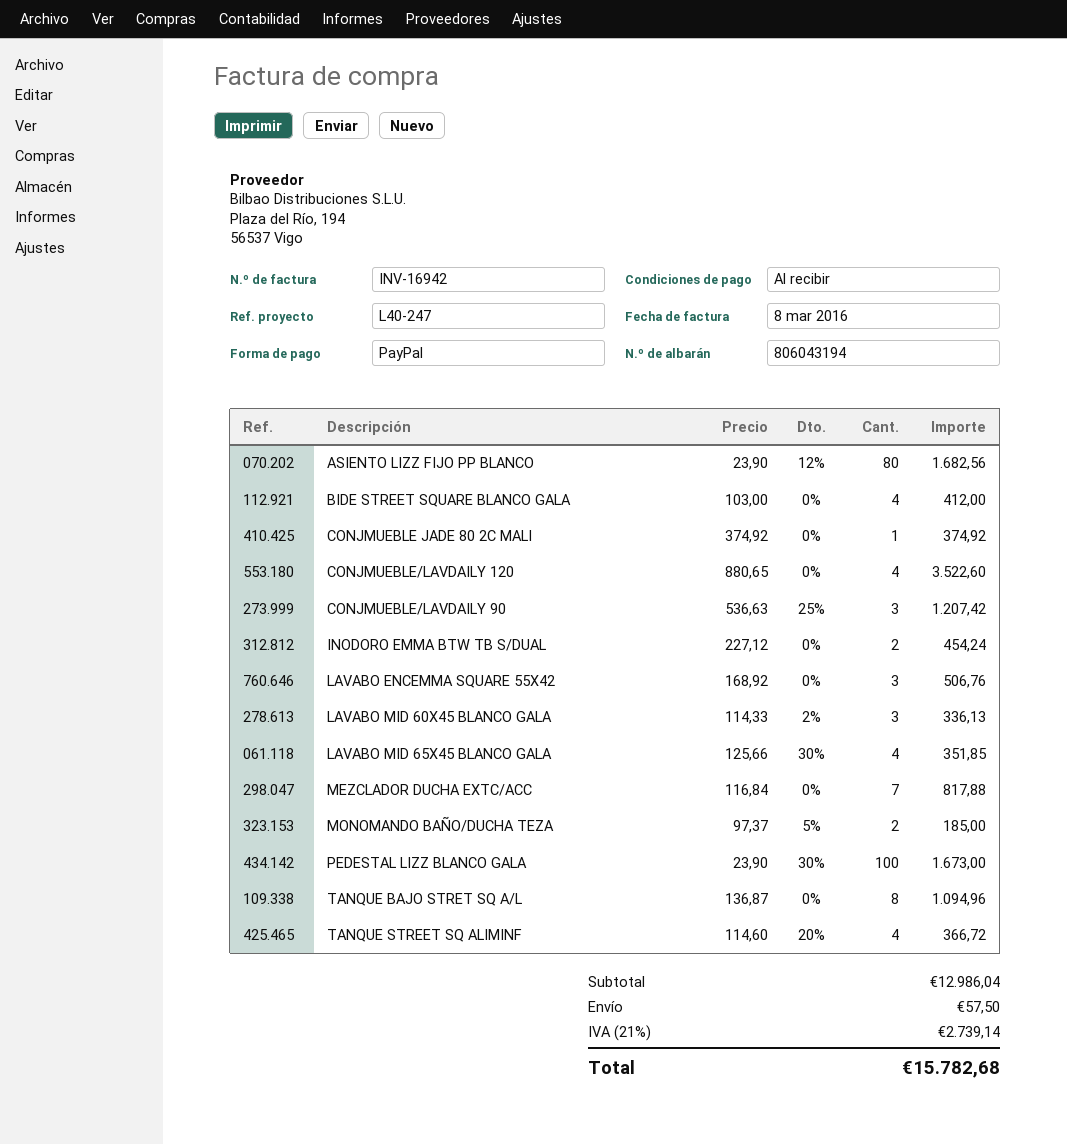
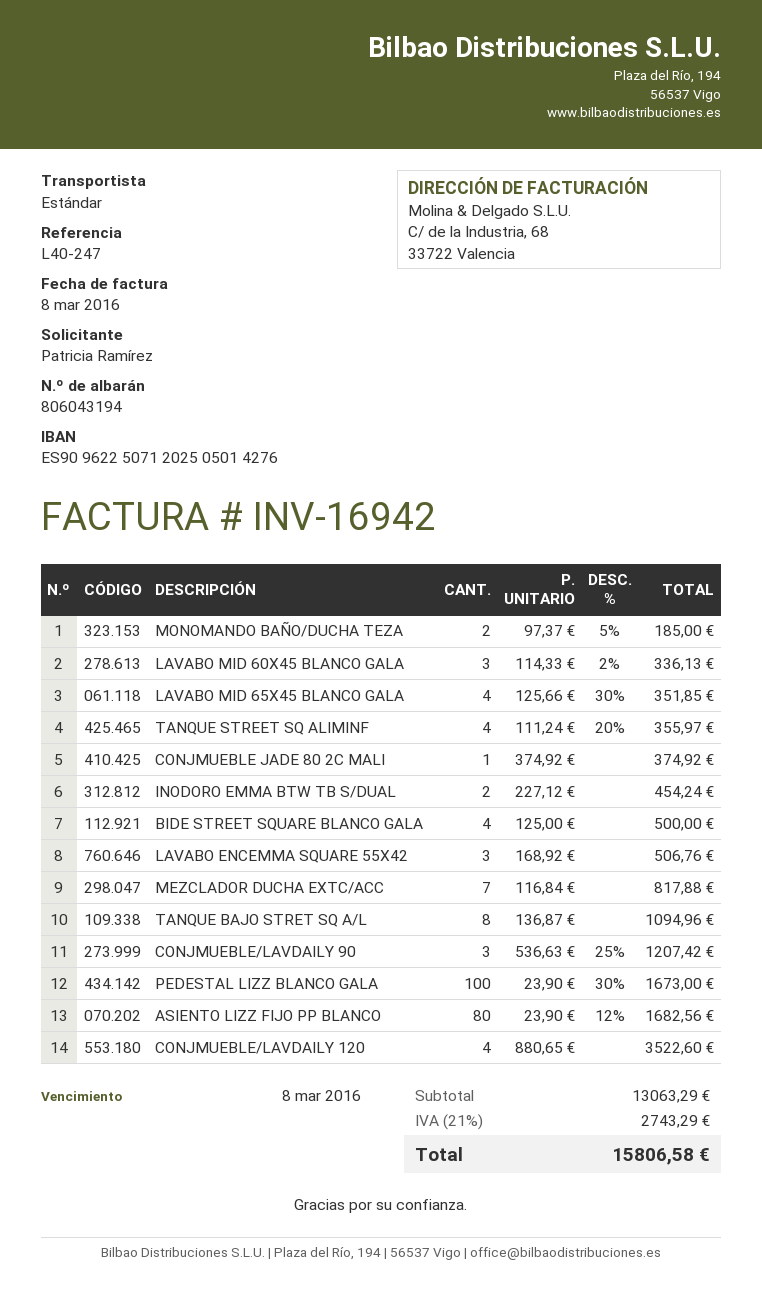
BIDE STREET SQUARE BLANCO GALA: 4 x 103.00 = 412.00 -> 4 x 125.00 = 500.00
TANQUE STREET SQ ALIMINF: 4 x 114.60 - 20% = 366.72 -> 4 x 111.24 - 20% = 355.97
subtotal: 12986.04 -> 13063.29
shipping: 57.50 -> none
tax: 21% = 2739.14 -> 21% = 2743.29
total: 15782.68 -> 15806.58

